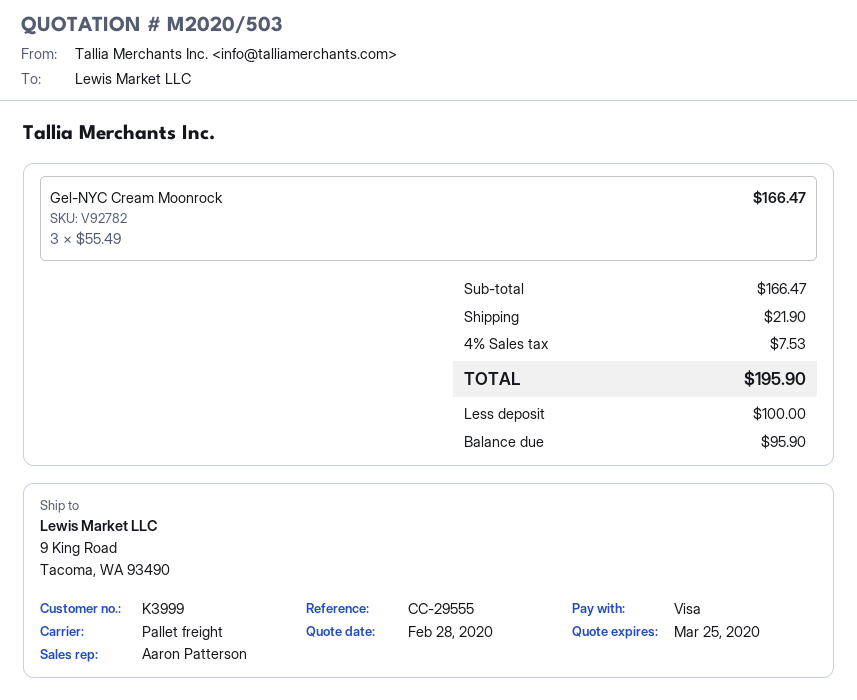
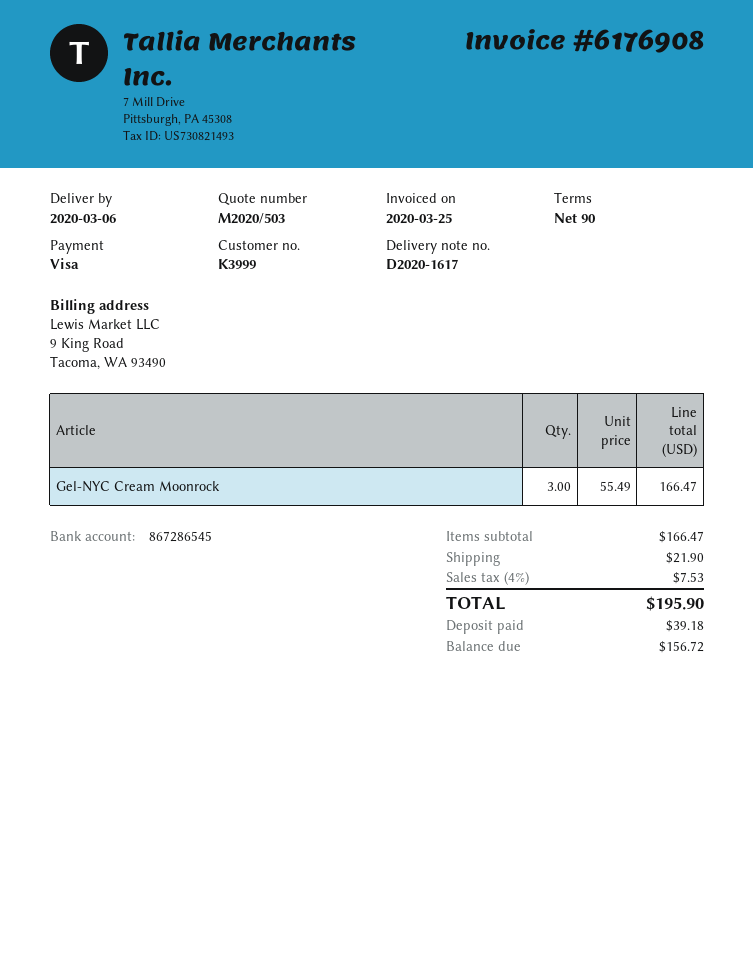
deposit: 100.00 -> 39.18
balance: 95.90 -> 156.72

